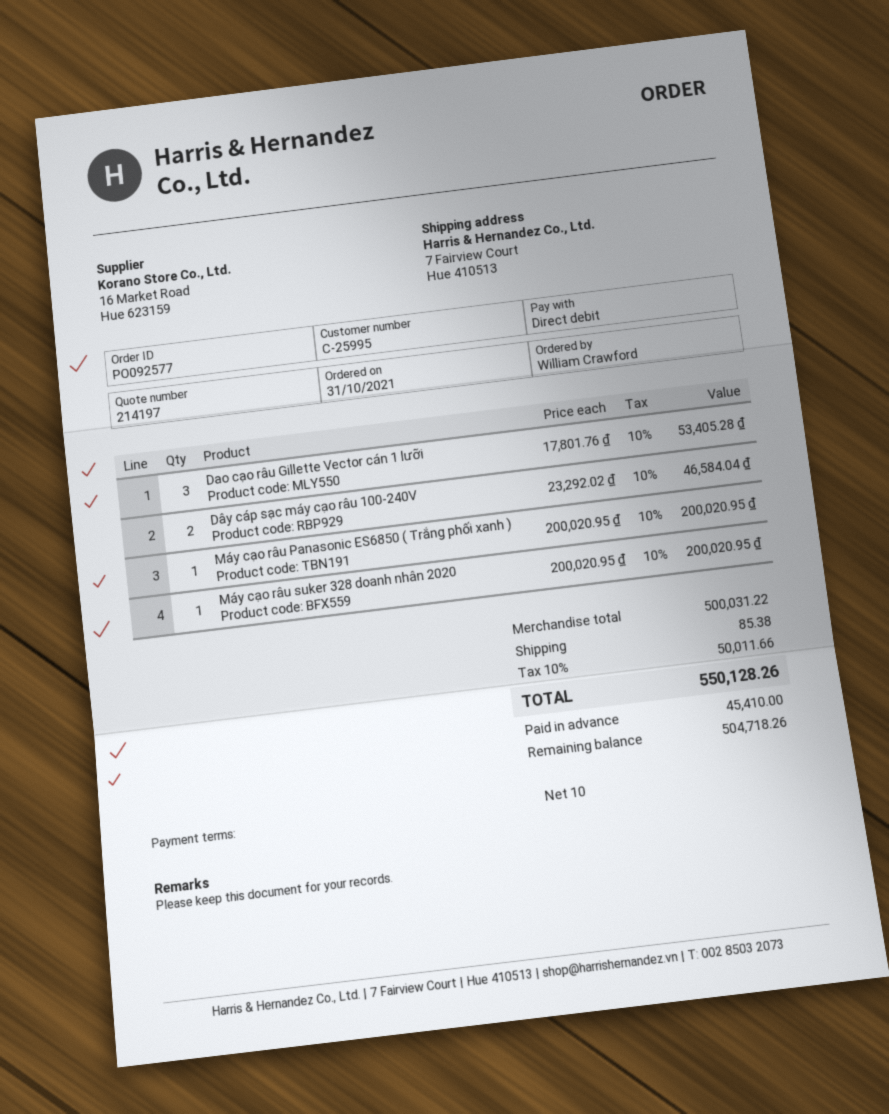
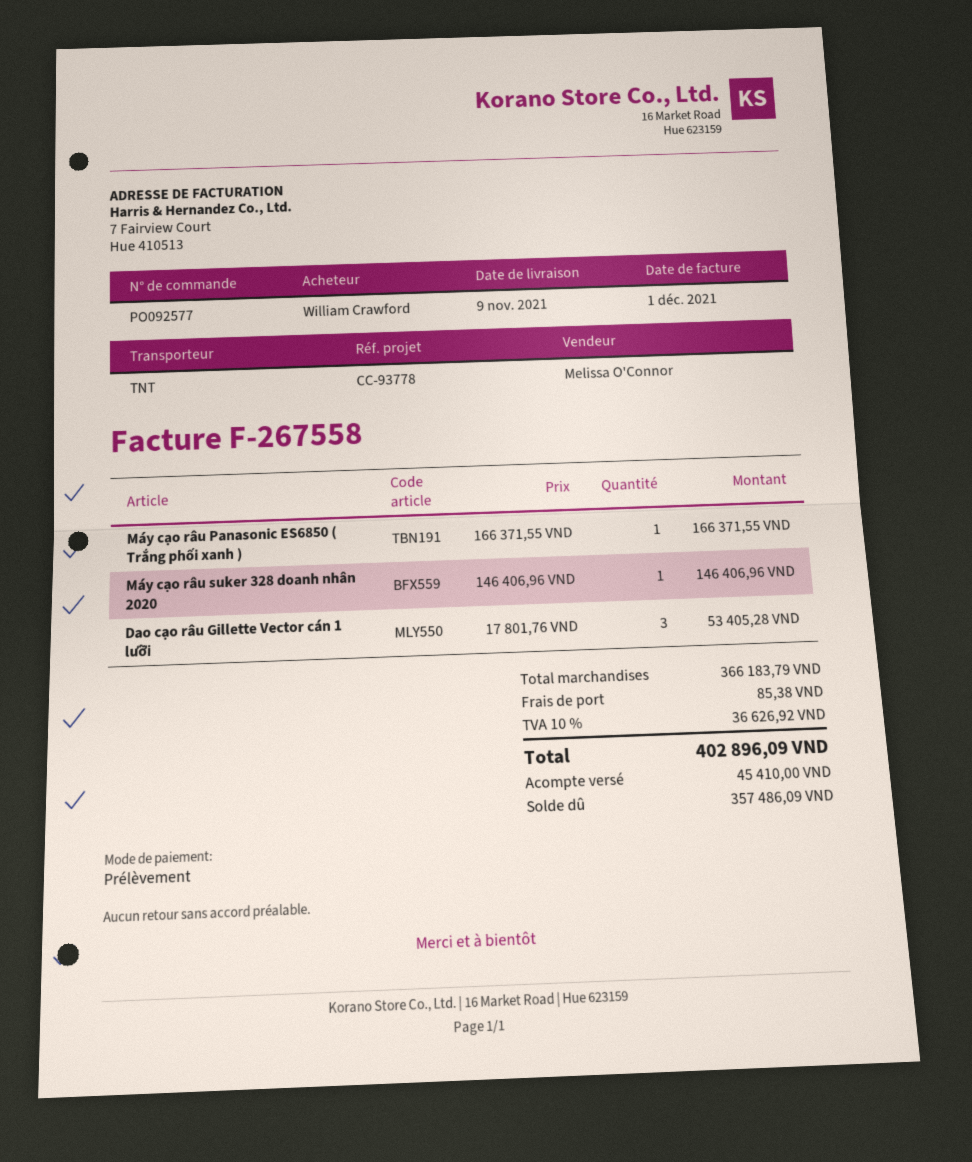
Dây cáp sạc máy cạo râu 100-240V: 2 x 23292.02 = 46584.04 -> none
Máy cạo râu Panasonic ES6850 ( Trắng phối xanh ): 1 x 200020.95 = 200020.95 -> 1 x 166371.55 = 166371.55
Máy cạo râu suker 328 doanh nhân 2020: 1 x 200020.95 = 200020.95 -> 1 x 146406.96 = 146406.96
subtotal: 500031.22 -> 366183.79
tax: 10% = 50011.66 -> 10% = 36626.92
total: 550128.26 -> 402896.09
balance: 504718.26 -> 357486.09

